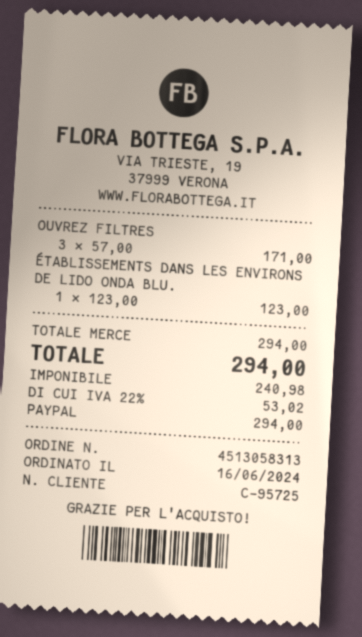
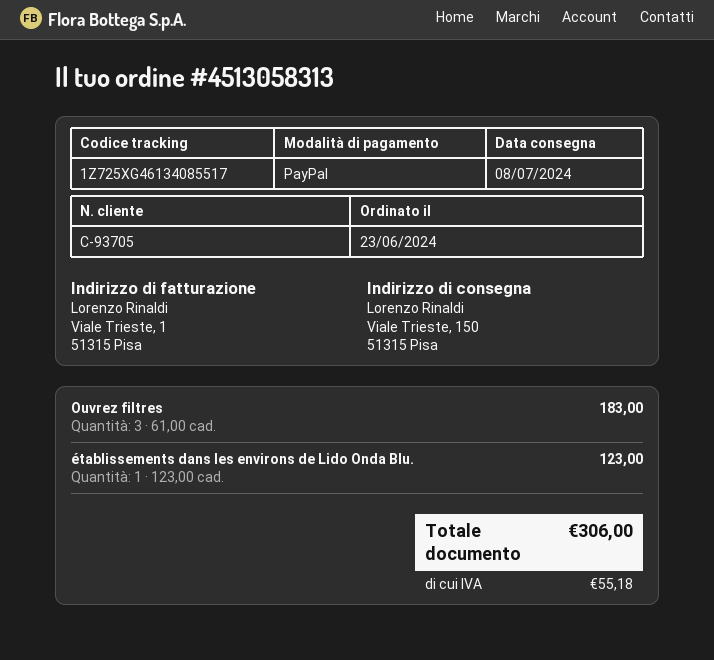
order date: 2024-06-16 -> 2024-06-23
customer number: C-95725 -> C-93705
OUVREZ FILTRES: 3 x 57.00 = 171.00 -> 3 x 61.00 = 183.00
tax: 53.02 -> 55.18
total: 294.00 -> 306.00

